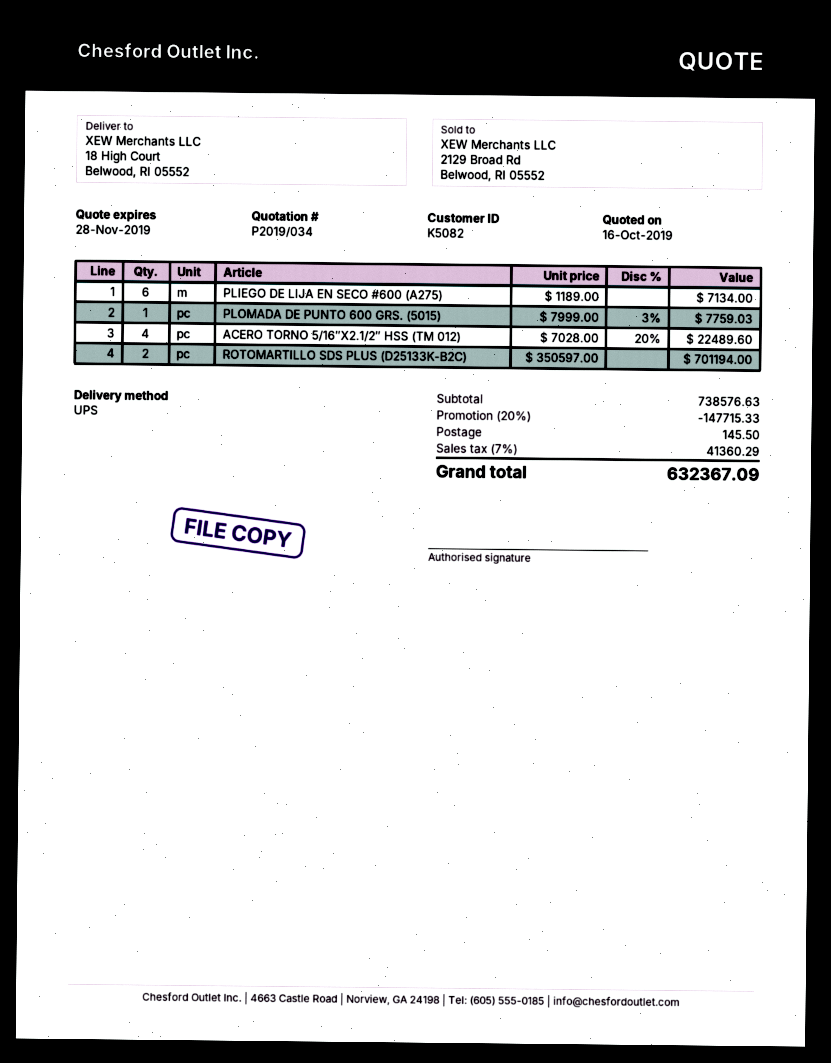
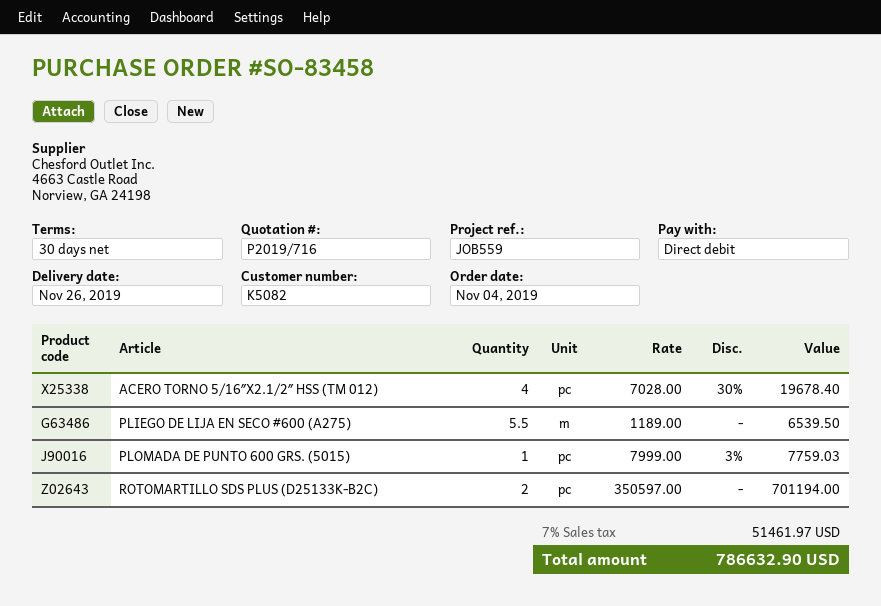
quote number: P2019/034 -> P2019/716
PLIEGO DE LIJA EN SECO #600 (A275): 6 x 1189.00 = 7134.00 -> 5.5 x 1189.00 = 6539.50
ACERO TORNO 5/16″X2.1/2″ HSS (TM 012): 4 x 7028.00 - 20% = 22489.60 -> 4 x 7028.00 - 30% = 19678.40
discount: 20% = 147715.33 -> none
shipping: 145.50 -> none
tax: 7% = 41360.29 -> 7% = 51461.97
total: 632367.09 -> 786632.90

